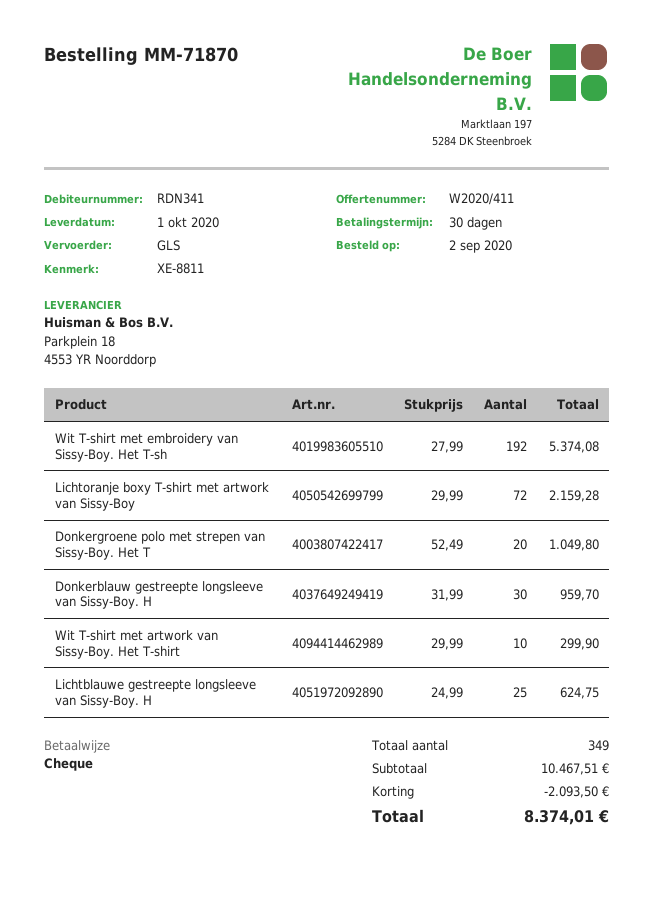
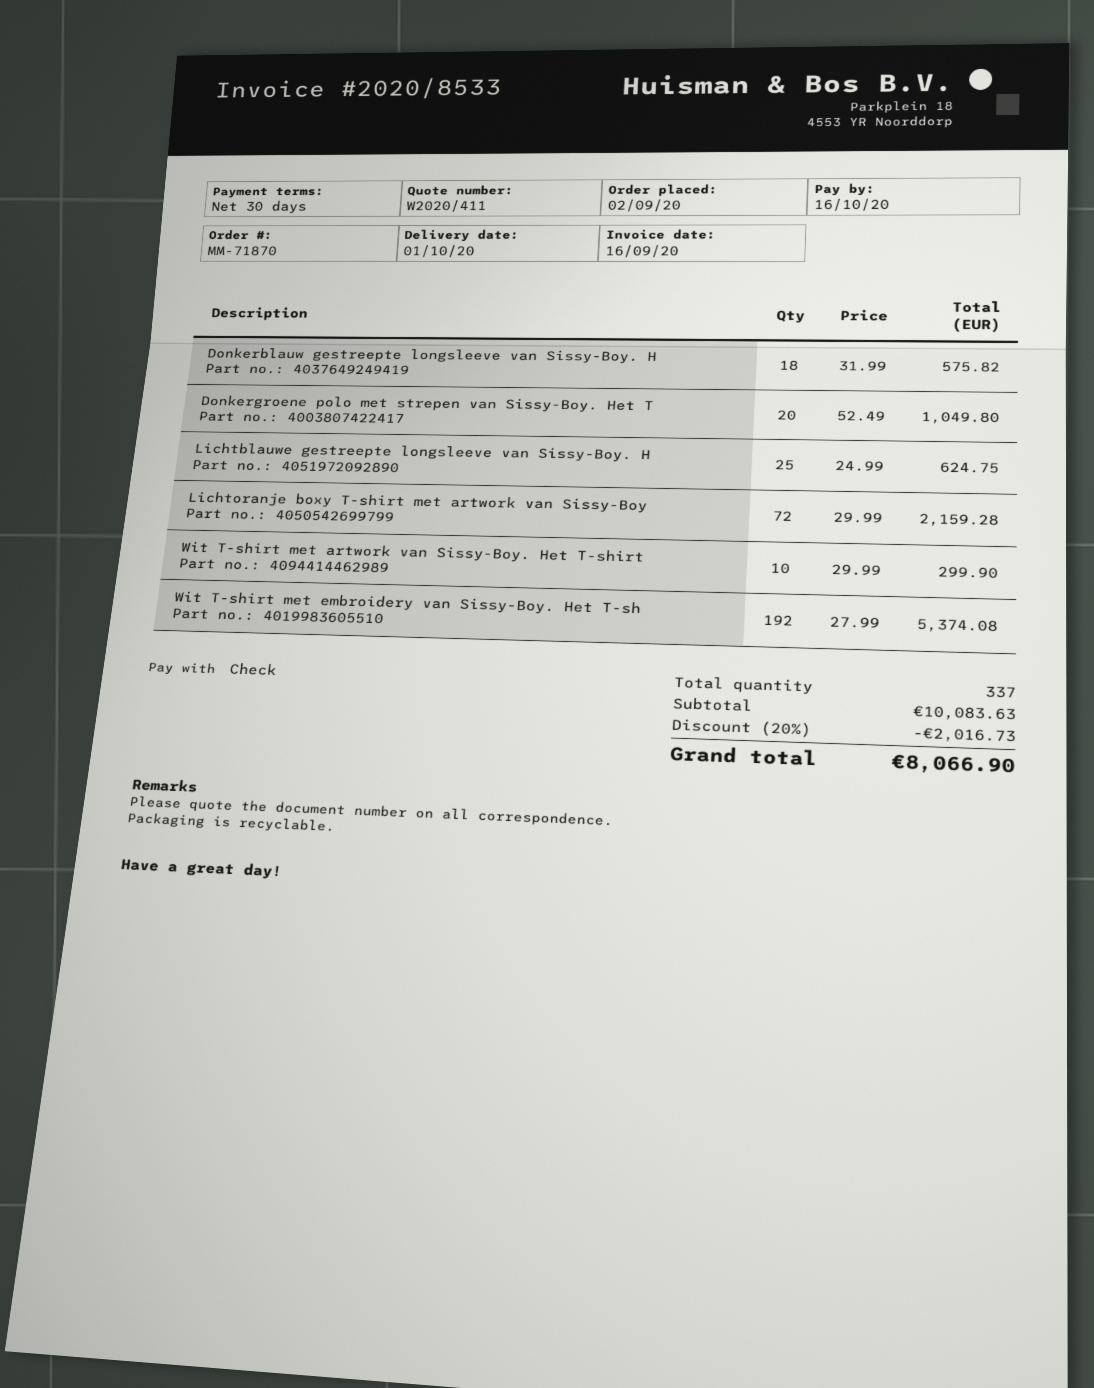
Donkerblauw gestreepte longsleeve van Sissy-Boy. H: 30 x 31.99 = 959.70 -> 18 x 31.99 = 575.82
total quantity: 349 -> 337
subtotal: 10467.51 -> 10083.63
discount: 2093.50 -> 2016.73
total: 8374.01 -> 8066.90

